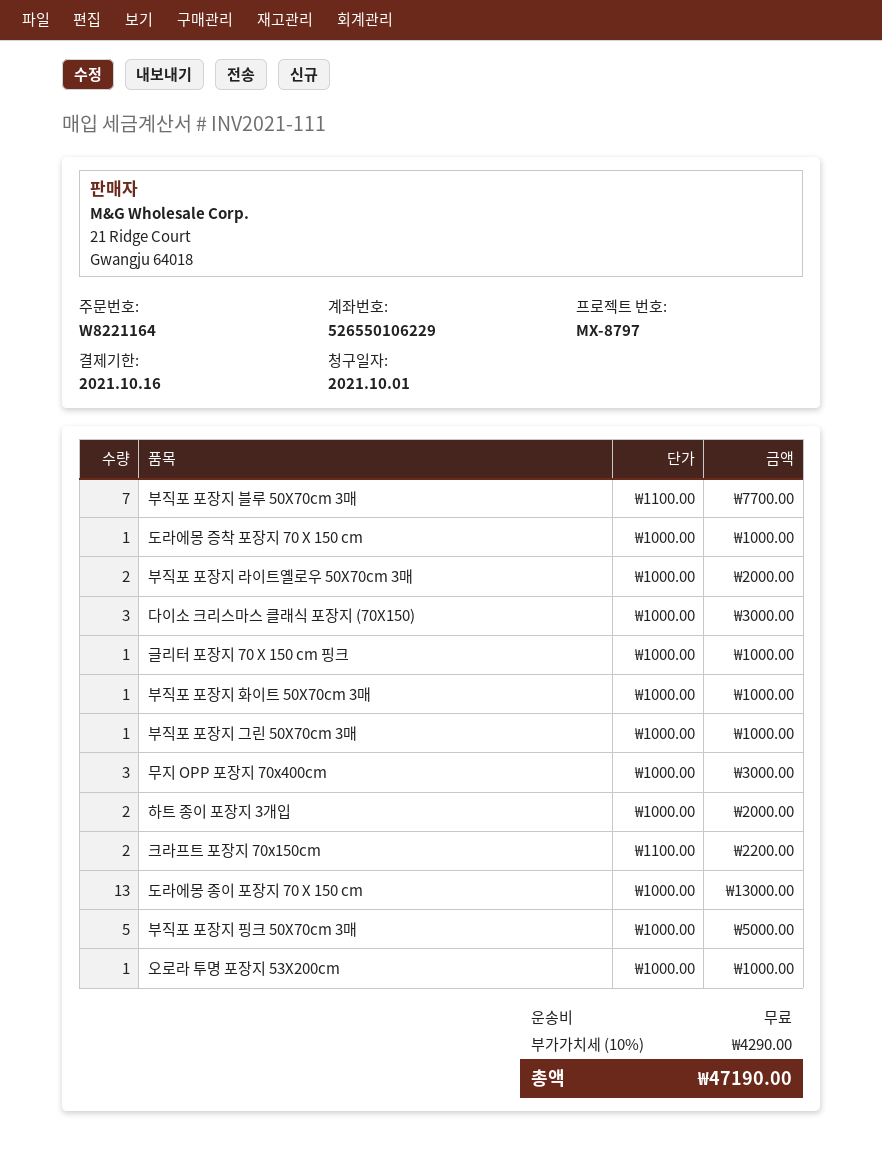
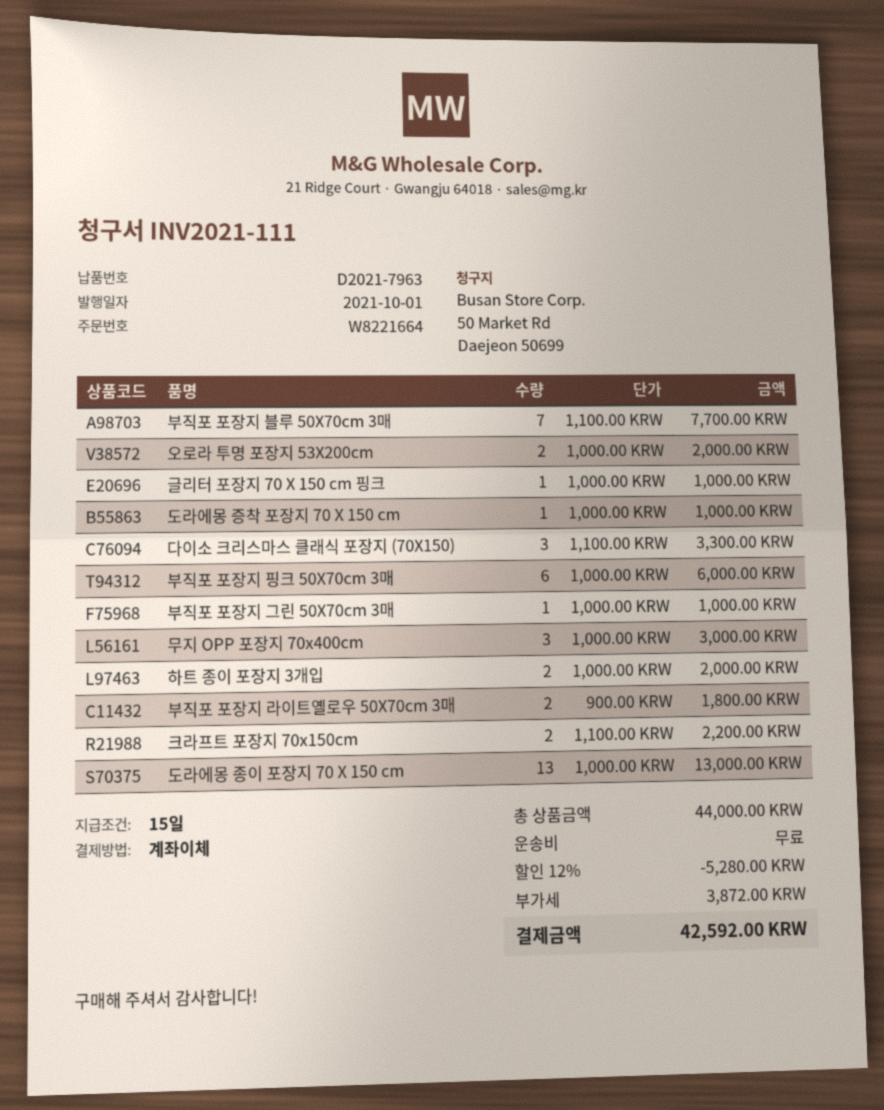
order number: W8221164 -> W8221664
부직포 포장지 라이트옐로우 50X70cm 3매: 2 x 1000.00 = 2000.00 -> 2 x 900.00 = 1800.00
다이소 크리스마스 클래식 포장지 (70X150): 3 x 1000.00 = 3000.00 -> 3 x 1100.00 = 3300.00
부직포 포장지 화이트 50X70cm 3매: 1 x 1000.00 = 1000.00 -> none
부직포 포장지 핑크 50X70cm 3매: 5 x 1000.00 = 5000.00 -> 6 x 1000.00 = 6000.00
오로라 투명 포장지 53X200cm: 1 x 1000.00 = 1000.00 -> 2 x 1000.00 = 2000.00
discount: none -> 12% = 5280.00
tax: 4290.00 -> 3872.00
total: 47190.00 -> 42592.00

